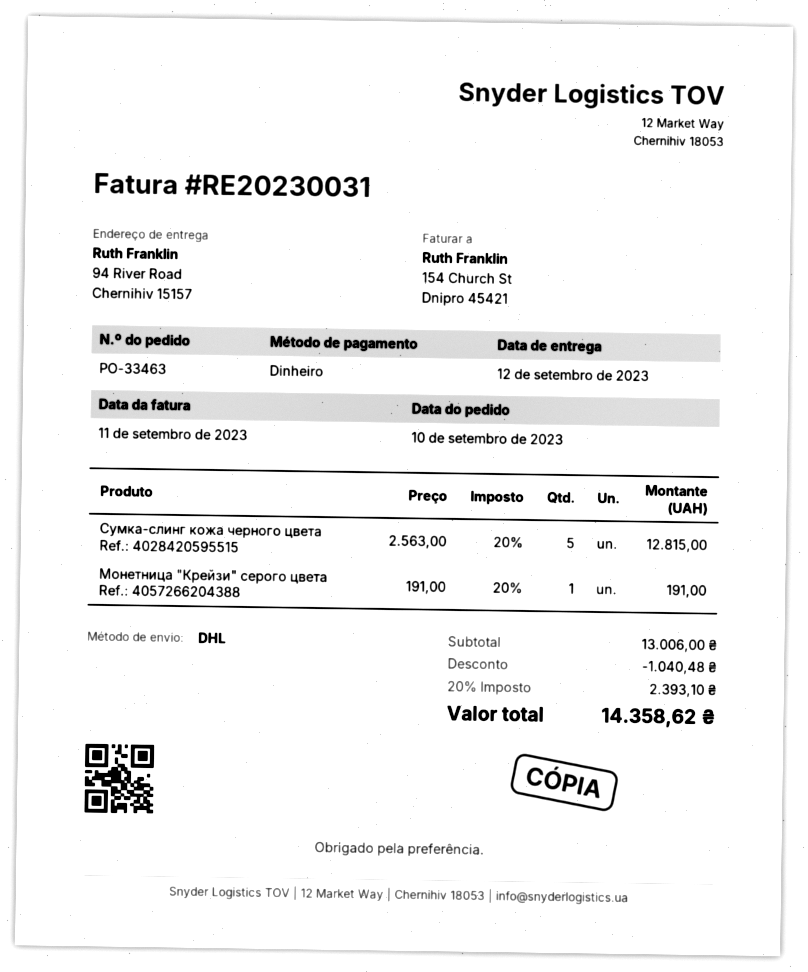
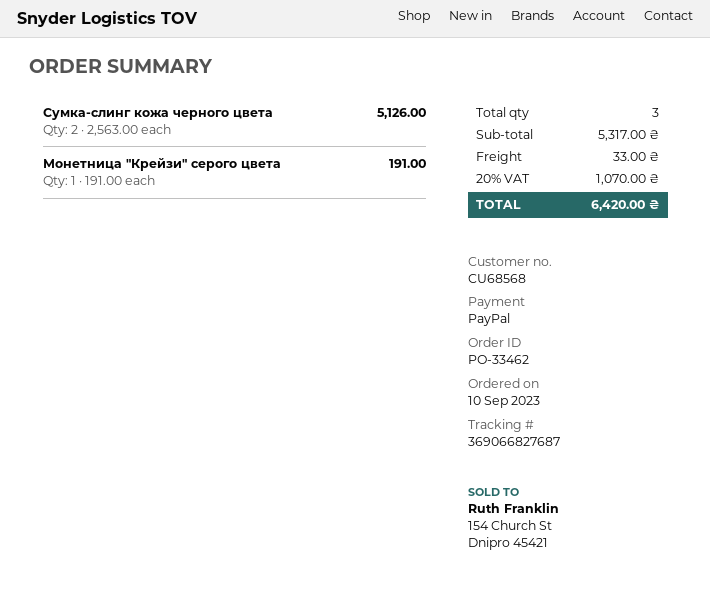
order number: PO-33463 -> PO-33462
payment method: cash -> PayPal
Сумка-слинг кожа черного цвета: 5 x 2563.00 = 12815.00 -> 2 x 2563.00 = 5126.00
subtotal: 13006.00 -> 5317.00
discount: 1040.48 -> none
shipping: none -> 33.00
tax: 20% = 2393.10 -> 20% = 1070.00
total: 14358.62 -> 6420.00

